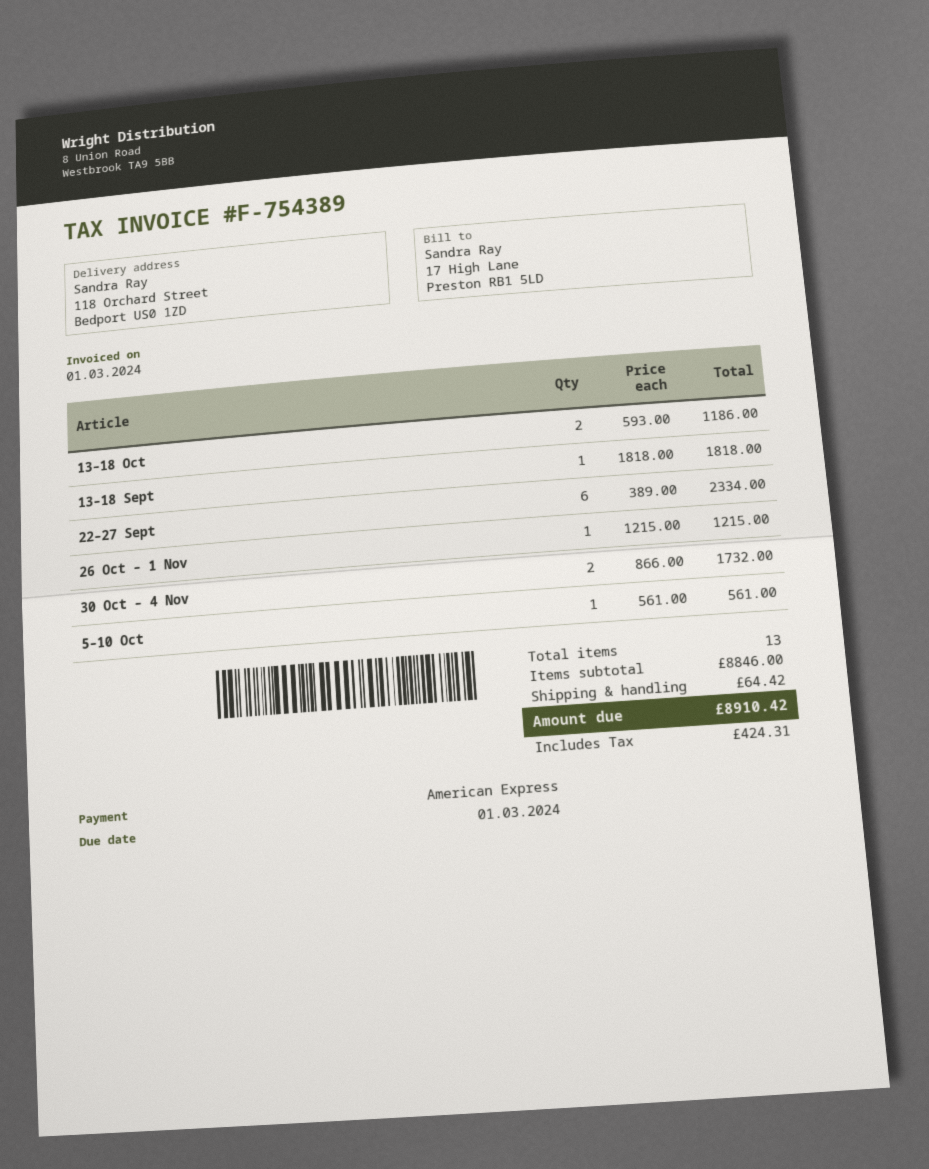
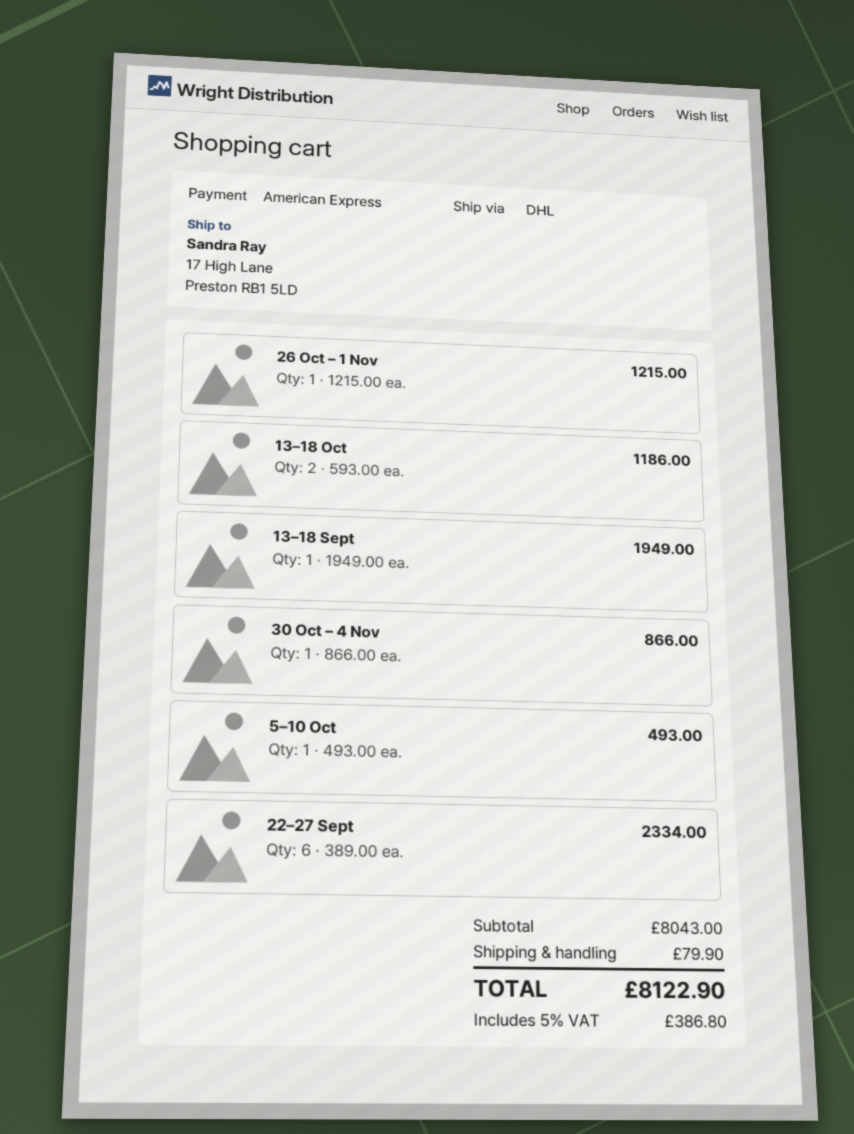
ship to: 118 Orchard Street, Bedport US0 1ZD -> 17 High Lane, Preston RB1 5LD
13–18 Sept: 1 x 1818.00 = 1818.00 -> 1 x 1949.00 = 1949.00
30 Oct – 4 Nov: 2 x 866.00 = 1732.00 -> 1 x 866.00 = 866.00
5–10 Oct: 1 x 561.00 = 561.00 -> 1 x 493.00 = 493.00
subtotal: 8846.00 -> 8043.00
shipping: 64.42 -> 79.90
tax: 424.31 -> 386.80
total: 8910.42 -> 8122.90

